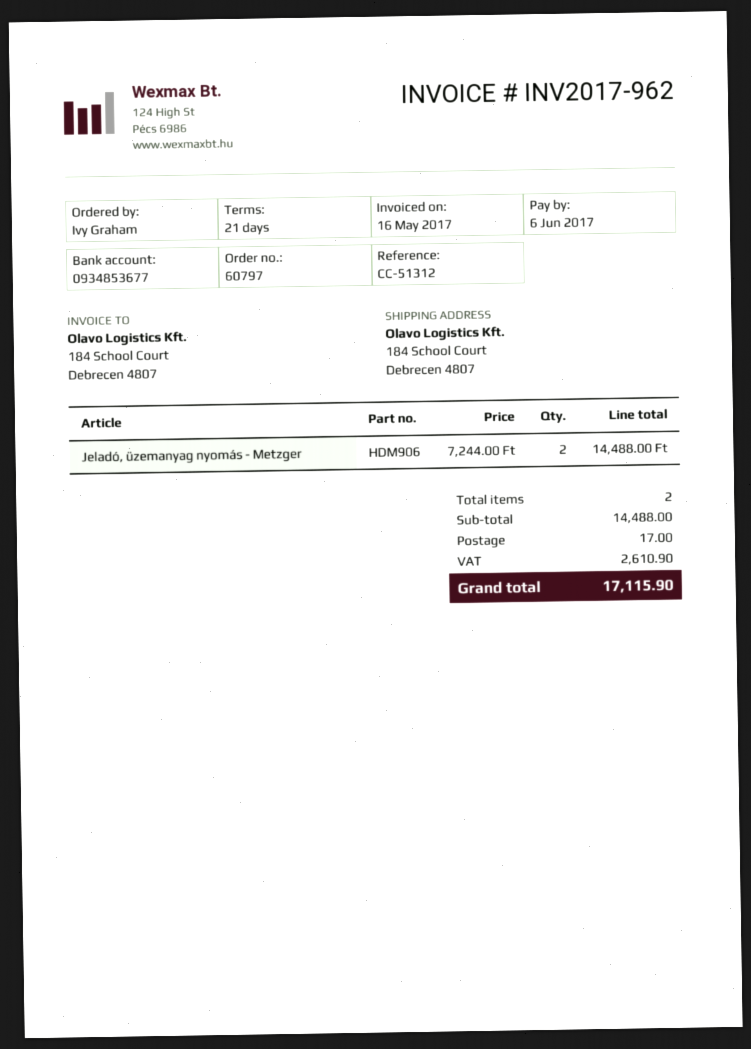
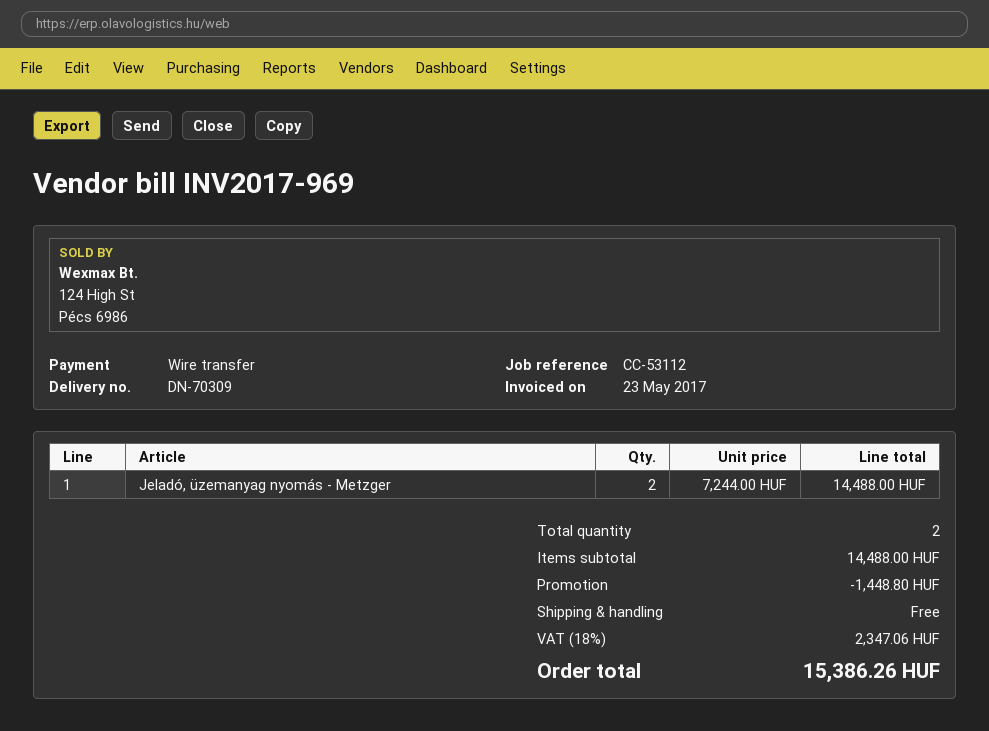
invoice number: INV2017-962 -> INV2017-969
invoice date: 2017-05-16 -> 2017-05-23
reference: CC-51312 -> CC-53112
discount: none -> 1448.80
shipping: 17.00 -> 0.00
tax: 2610.90 -> 2347.06
total: 17115.90 -> 15386.26

